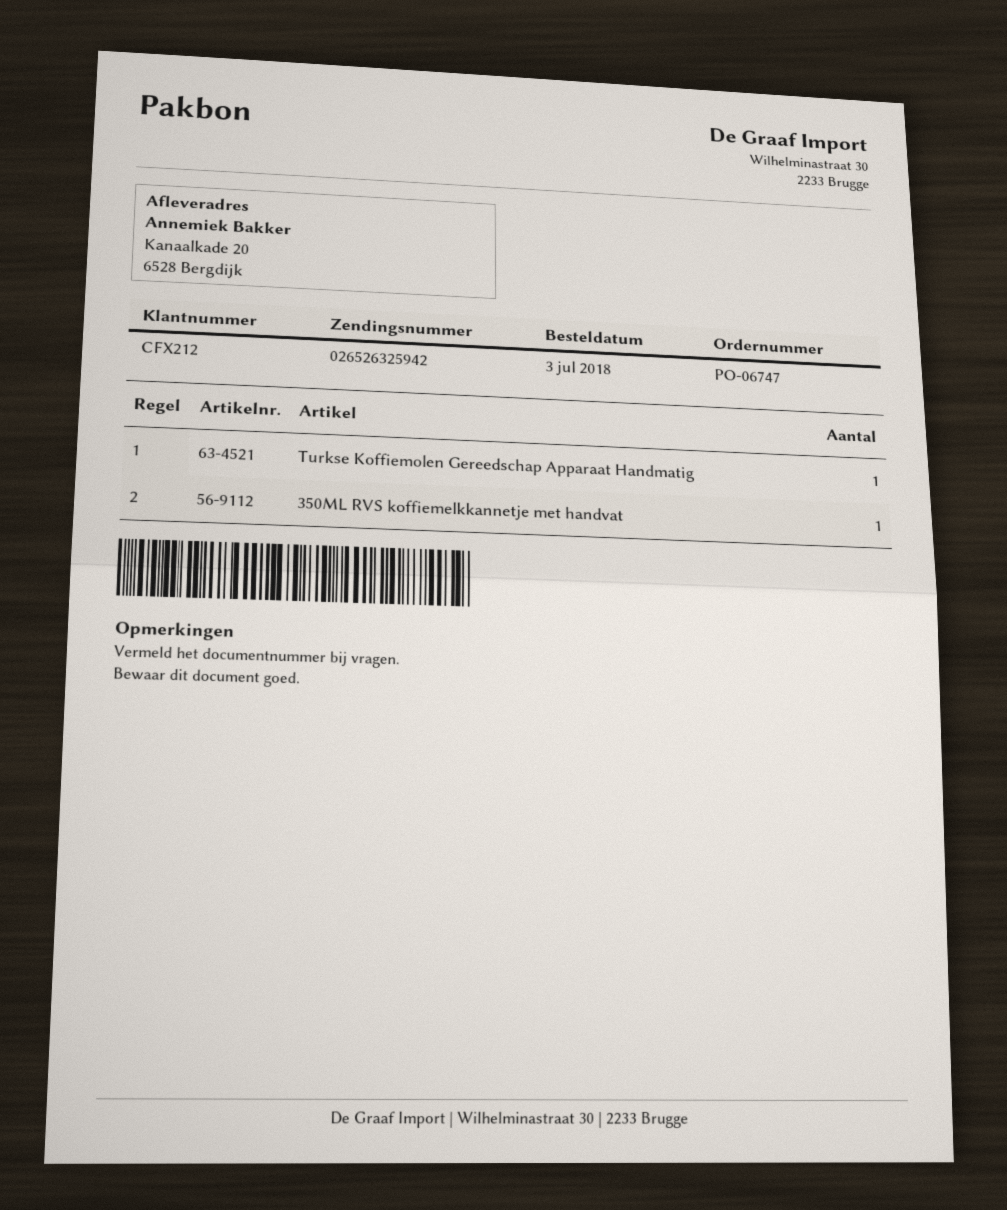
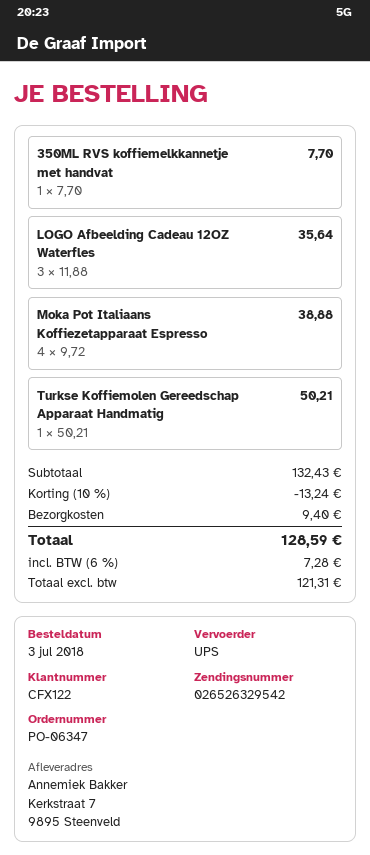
order number: PO-06747 -> PO-06347
customer number: CFX212 -> CFX122
tracking number: 026526325942 -> 026526329542
ship to: Kanaalkade 20, 6528 Bergdijk -> Kerkstraat 7, 9895 Steenveld
LOGO Afbeelding Cadeau 12OZ Waterfles: none -> 3
Moka Pot Italiaans Koffiezetapparaat Espresso: none -> 4

